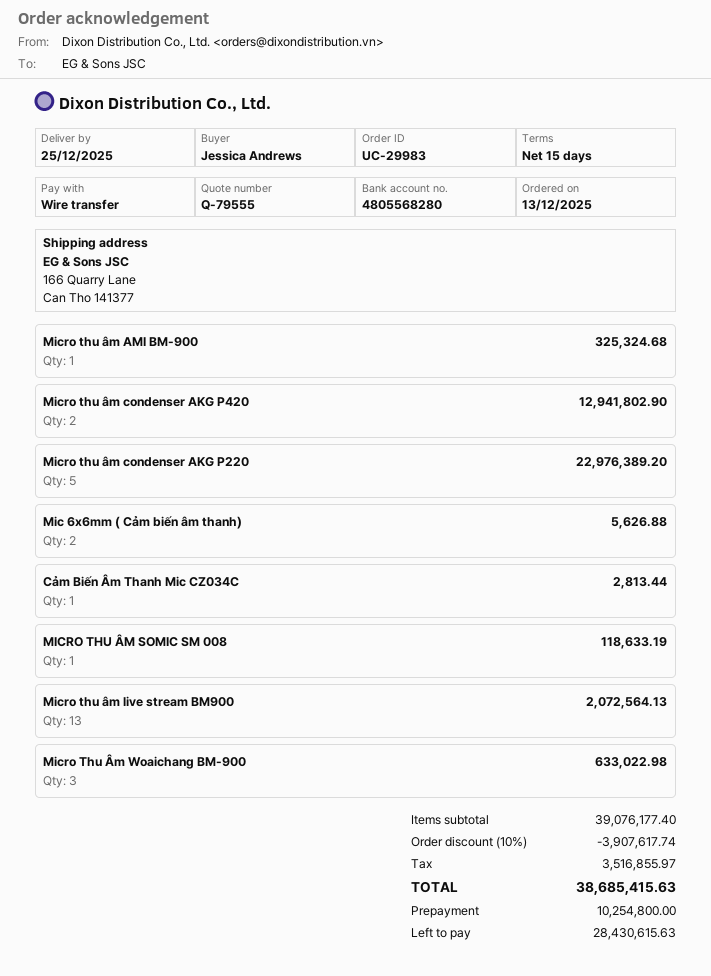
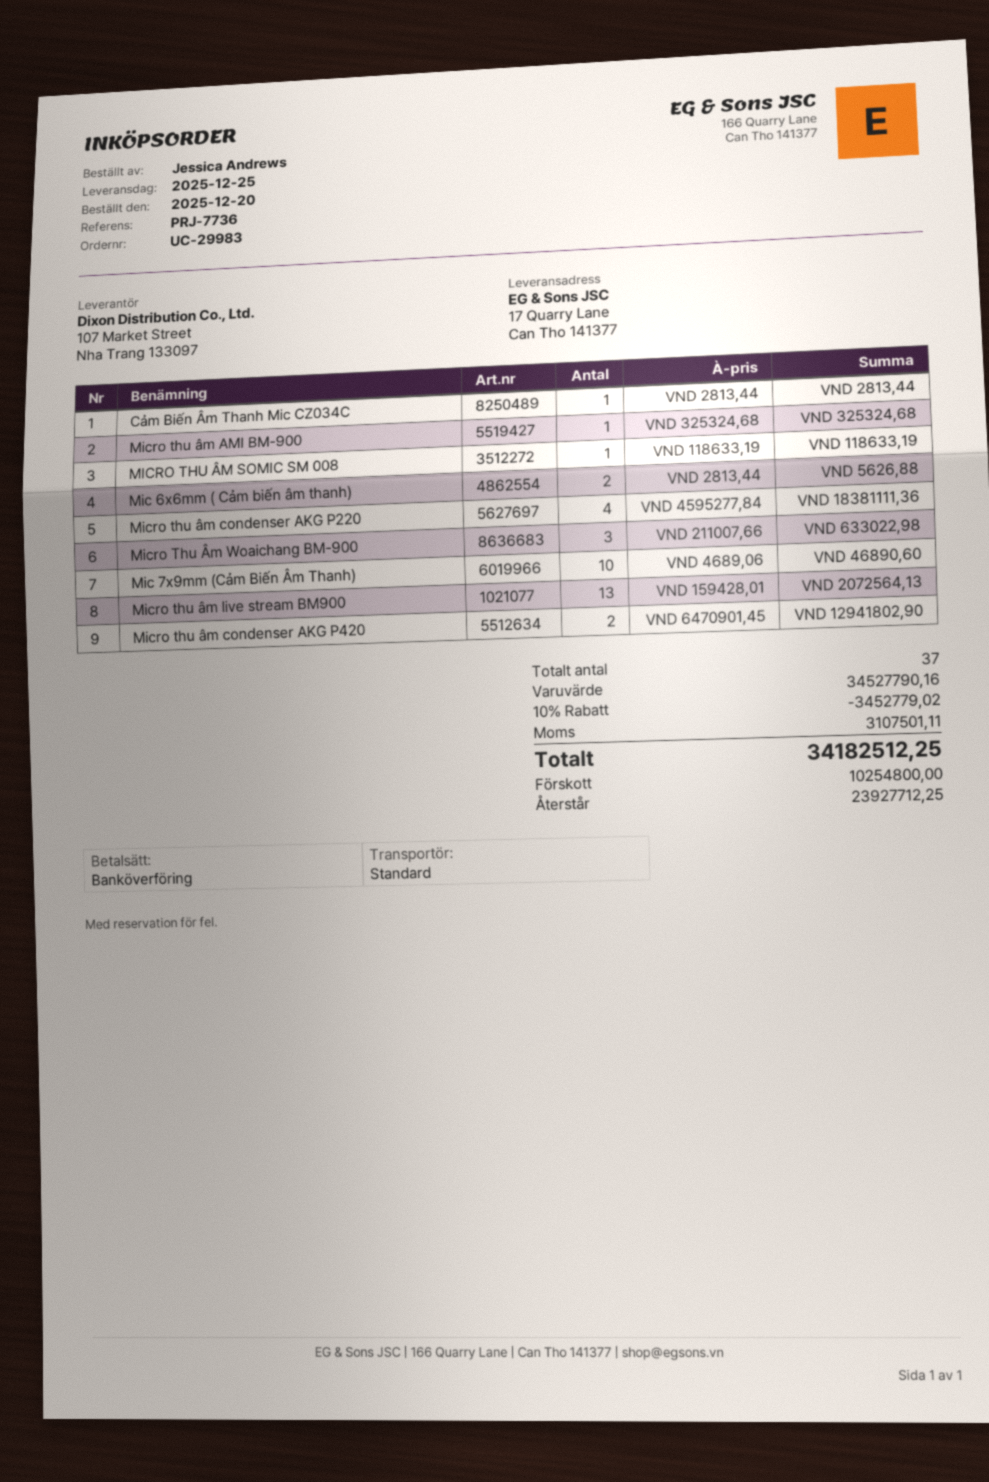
order date: 2025-12-13 -> 2025-12-20
ship to: 166 Quarry Lane, Can Tho 141377 -> 17 Quarry Lane, Can Tho 141377
Micro thu âm condenser AKG P220: 5 for 22976389.20 -> 4 for 18381111.36
Mic 7x9mm (Cảm Biến Âm Thanh): none -> 10 for 46890.60
subtotal: 39076177.40 -> 34527790.16
discount: 10% = 3907617.74 -> 10% = 3452779.02
tax: 3516855.97 -> 3107501.11
total: 38685415.63 -> 34182512.25
balance: 28430615.63 -> 23927712.25

